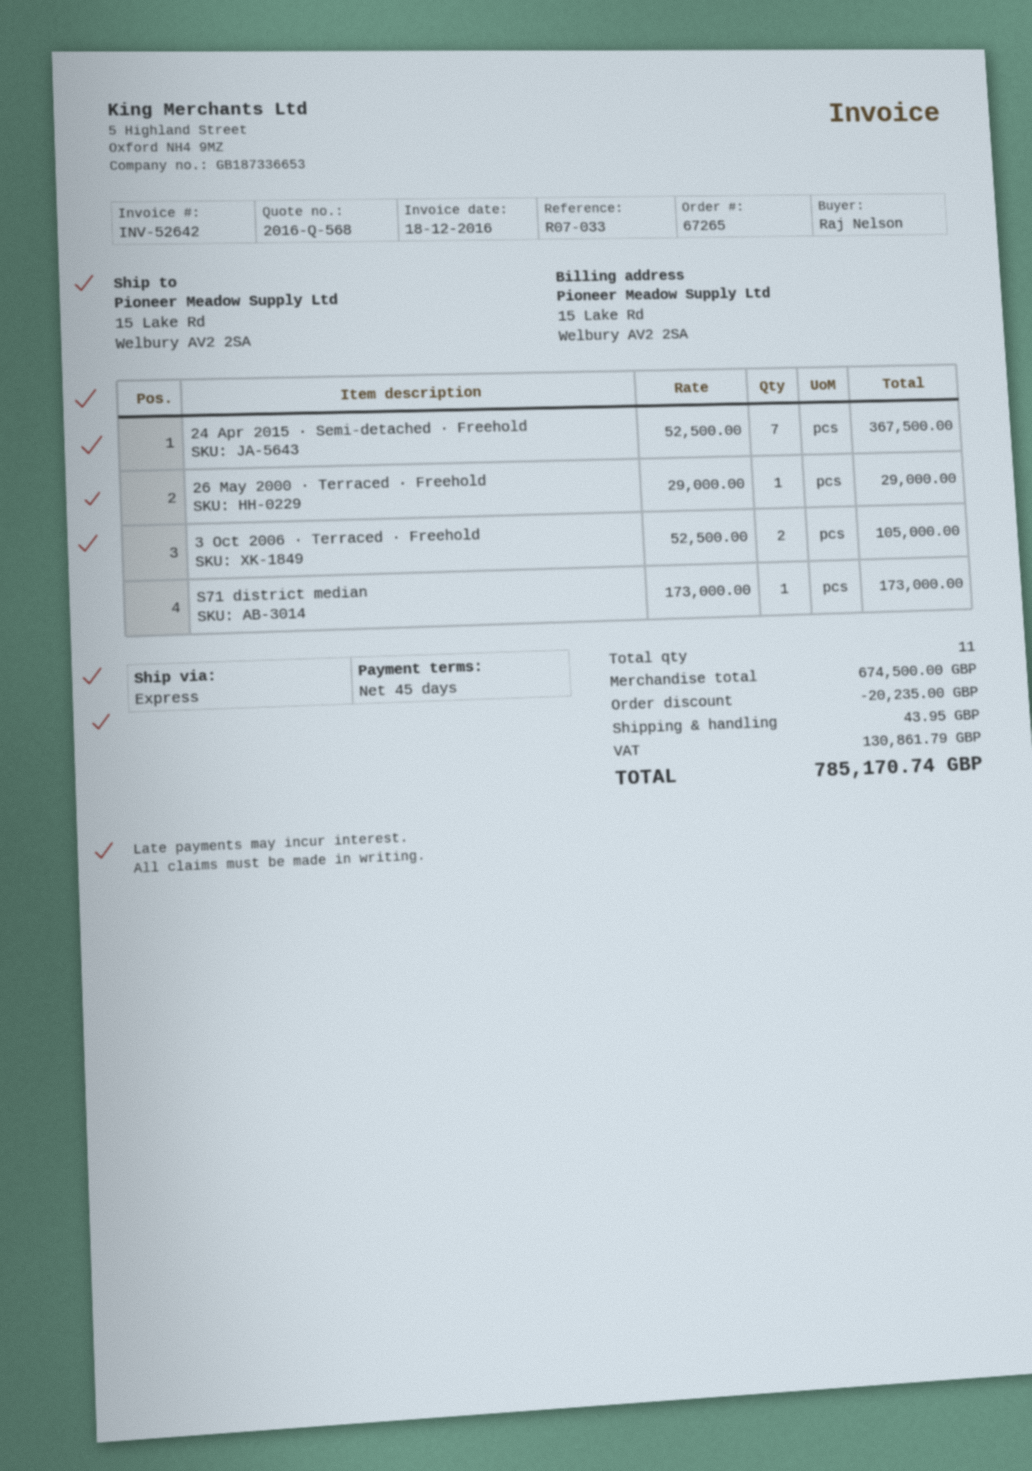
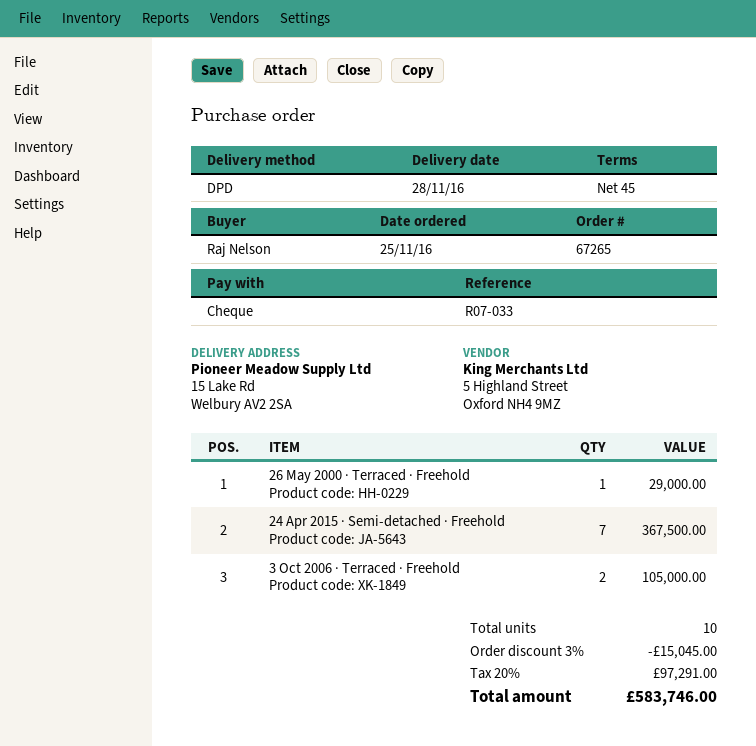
shipping method: express -> DPD
S71 district median: 1 for 173000.00 -> none
total quantity: 11 -> 10
discount: 20235.00 -> 15045.00
shipping: 43.95 -> none
tax: 130861.79 -> 97291.00
total: 785170.74 -> 583746.00

